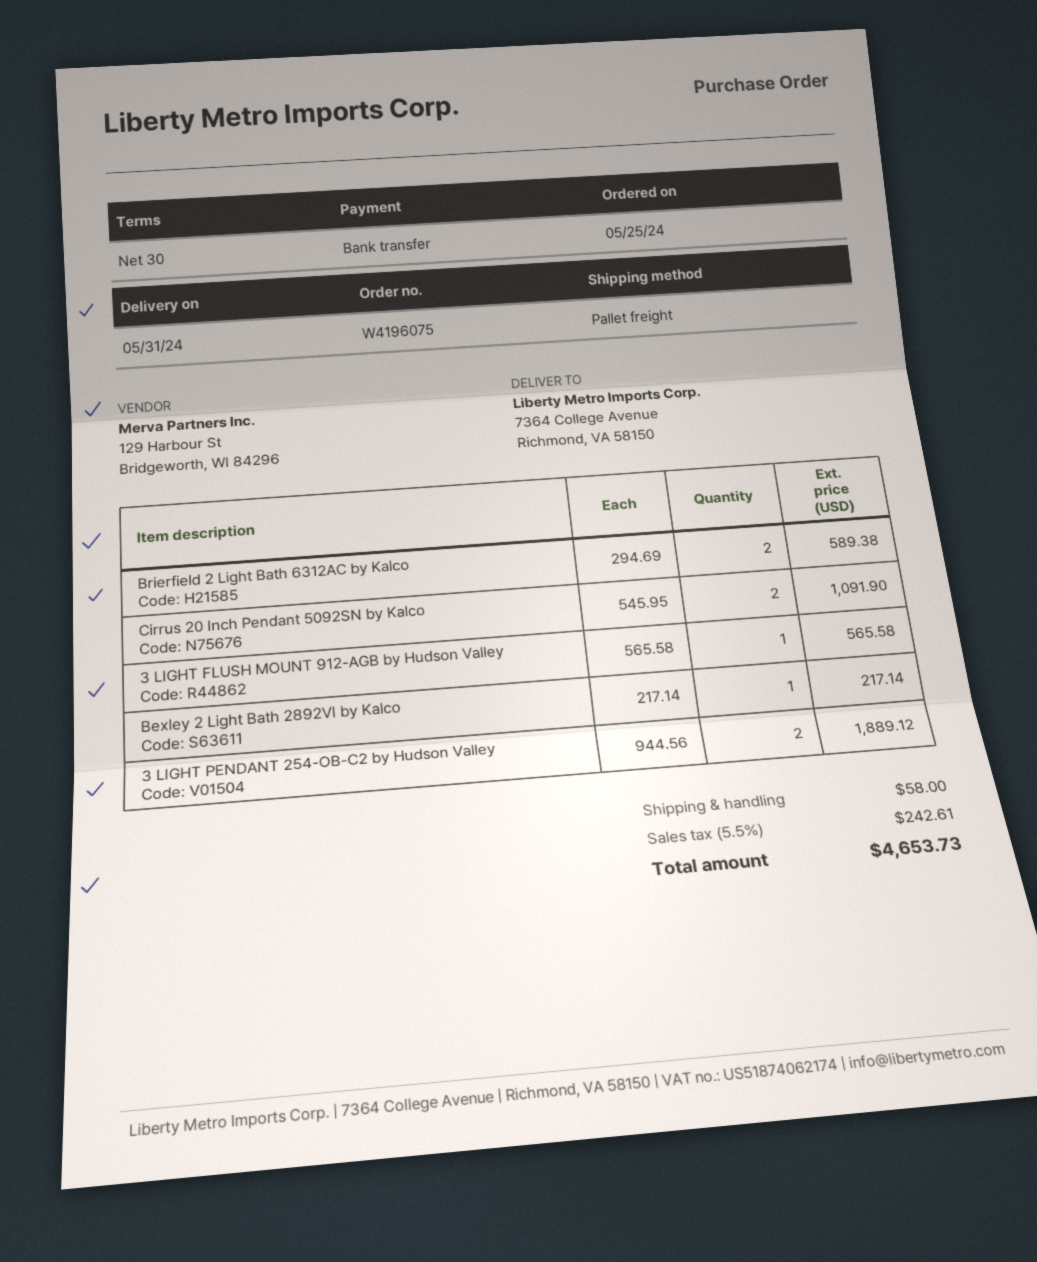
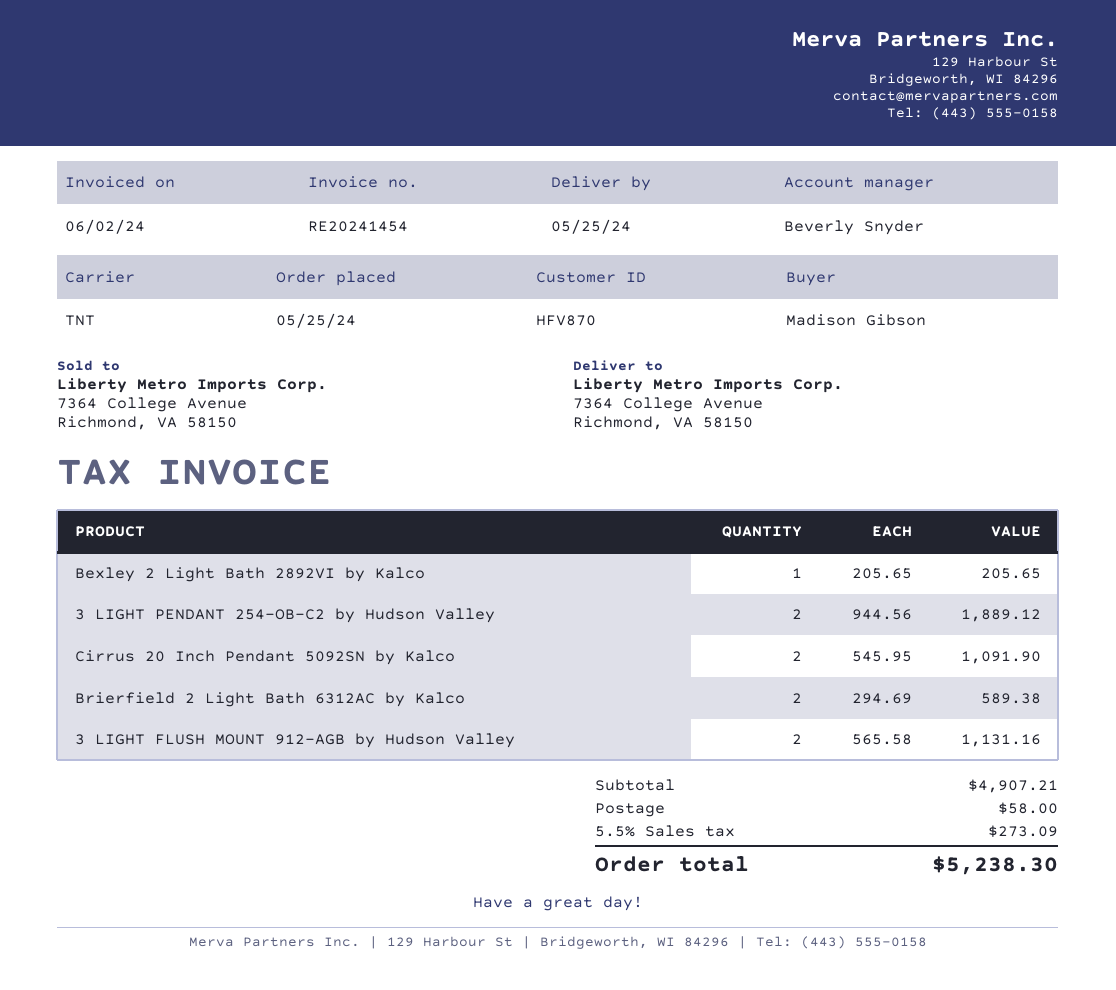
delivery date: 2024-05-31 -> 2024-05-25
shipping method: pallet freight -> TNT
3 LIGHT FLUSH MOUNT 912-AGB by Hudson Valley: 1 x 565.58 = 565.58 -> 2 x 565.58 = 1131.16
Bexley 2 Light Bath 2892VI by Kalco: 1 x 217.14 = 217.14 -> 1 x 205.65 = 205.65
tax: 5.5% = 242.61 -> 5.5% = 273.09
total: 4653.73 -> 5238.30

